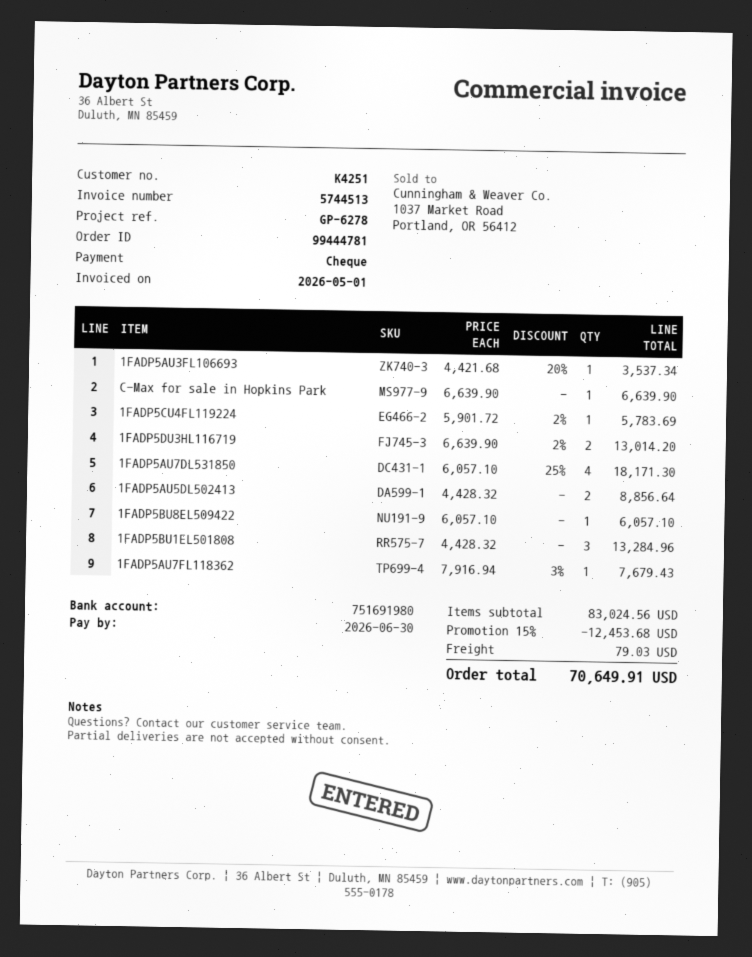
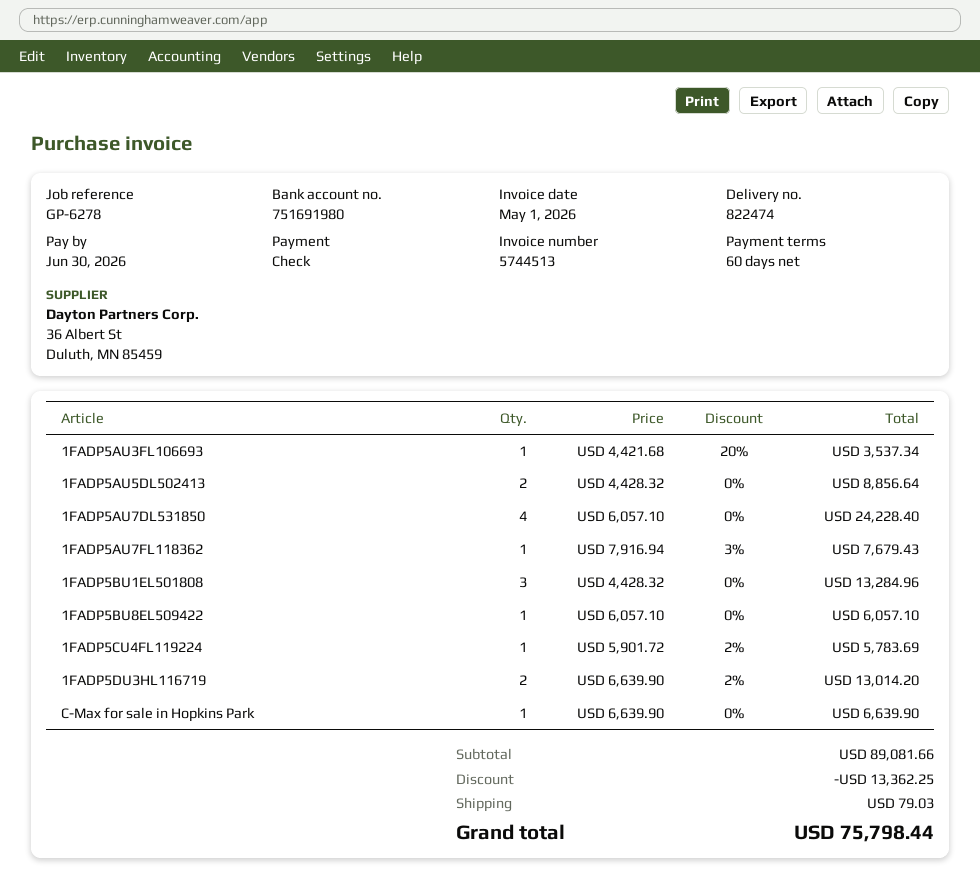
1FADP5AU7DL531850: 4 x 6057.10 - 25% = 18171.30 -> 4 x 6057.10 = 24228.40
subtotal: 83024.56 -> 89081.66
discount: 12453.68 -> 13362.25
total: 70649.91 -> 75798.44

